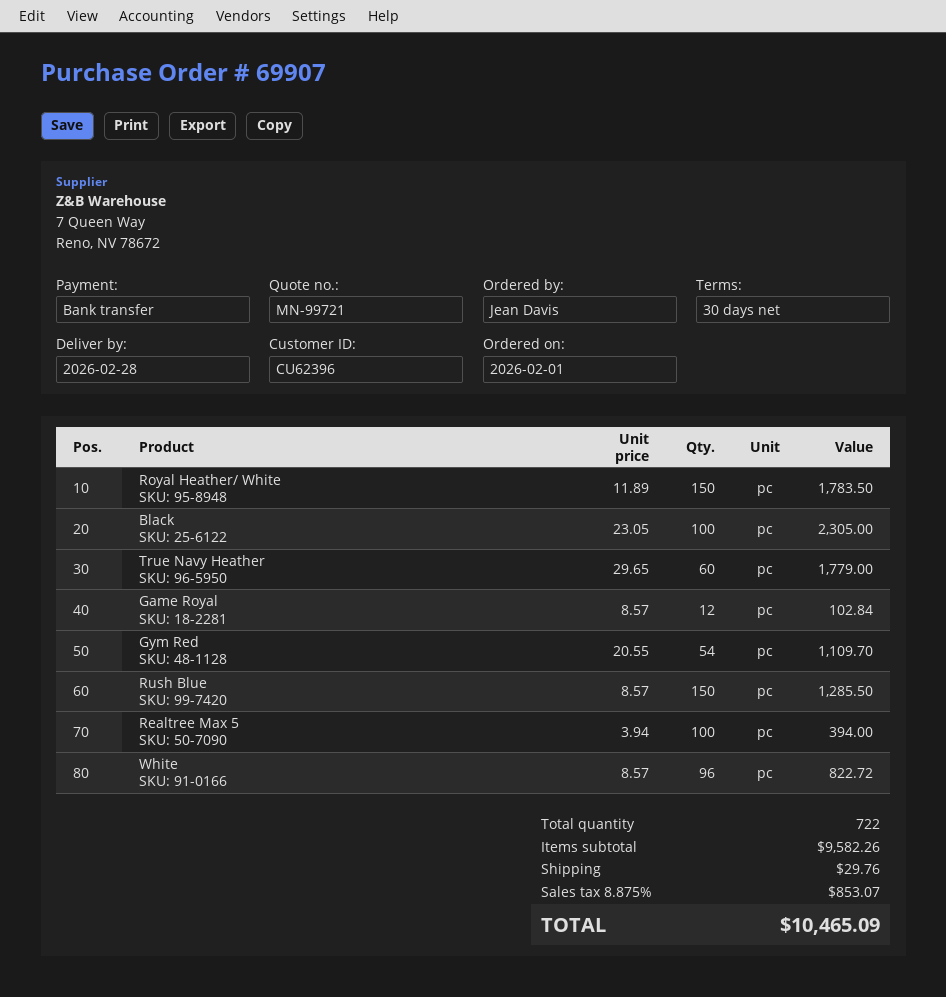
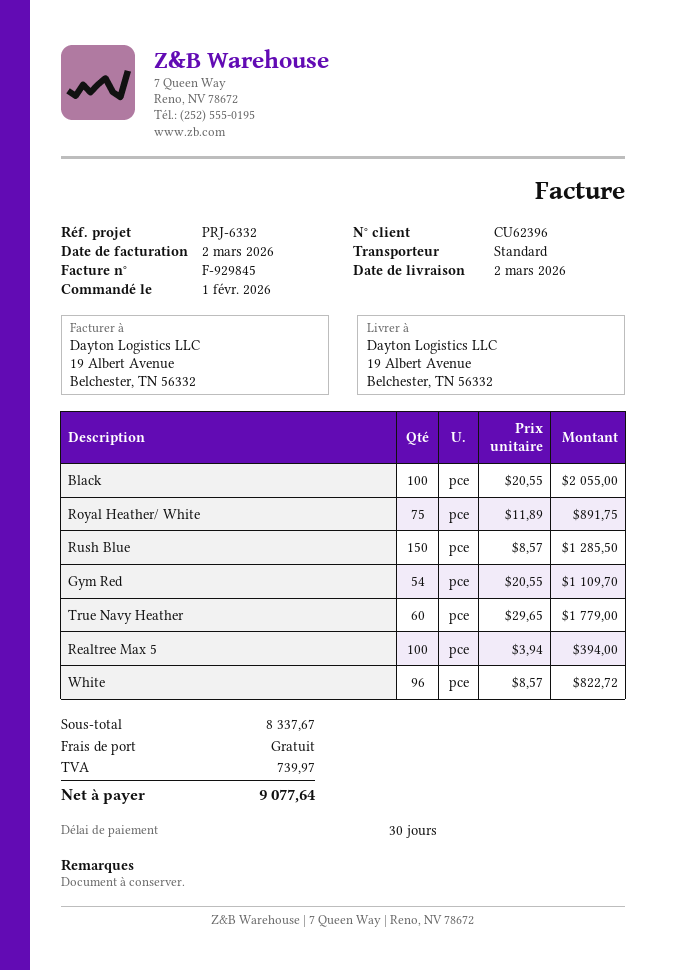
delivery date: 2026-02-28 -> 2026-03-02
Royal Heather/ White: 150 x 11.89 = 1783.50 -> 75 x 11.89 = 891.75
Black: 100 x 23.05 = 2305.00 -> 100 x 20.55 = 2055.00
Game Royal: 12 x 8.57 = 102.84 -> none
subtotal: 9582.26 -> 8337.67
shipping: 29.76 -> 0.00
tax: 853.07 -> 739.97
total: 10465.09 -> 9077.64

